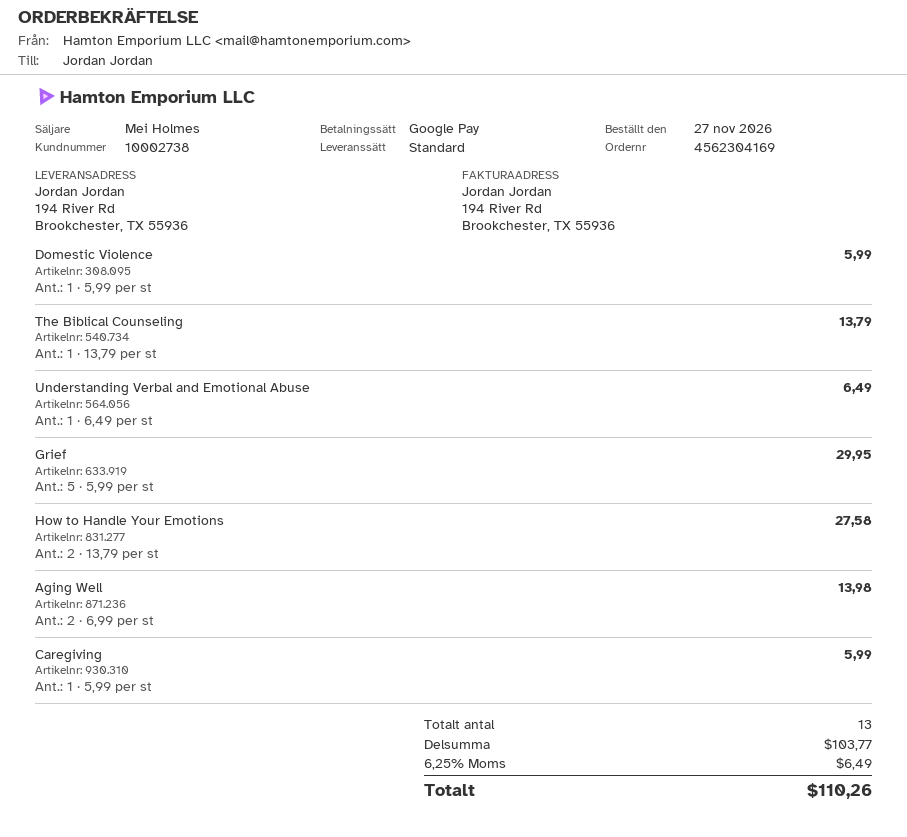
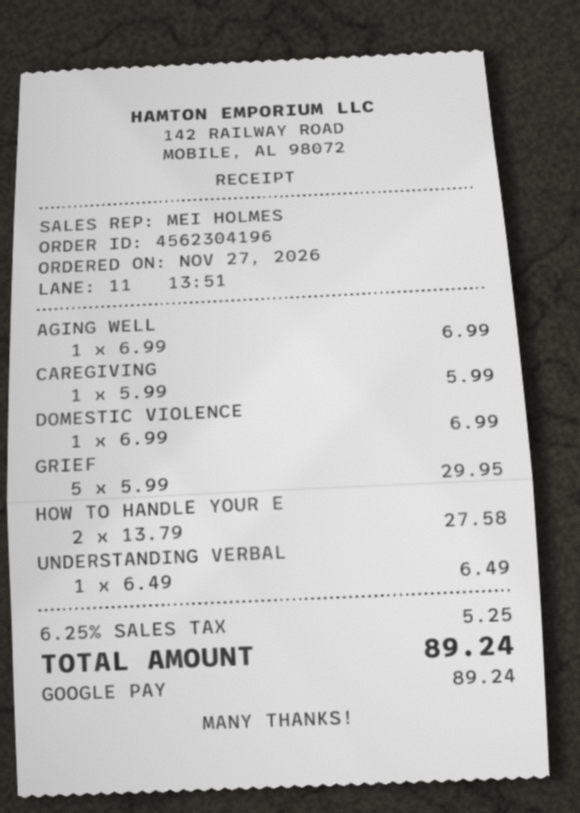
order number: 4562304169 -> 4562304196
Domestic Violence: 1 x 5.99 = 5.99 -> 1 x 6.99 = 6.99
The Biblical Counseling: 1 x 13.79 = 13.79 -> none
Aging Well: 2 x 6.99 = 13.98 -> 1 x 6.99 = 6.99
tax: 6.25% = 6.49 -> 6.25% = 5.25
total: 110.26 -> 89.24

